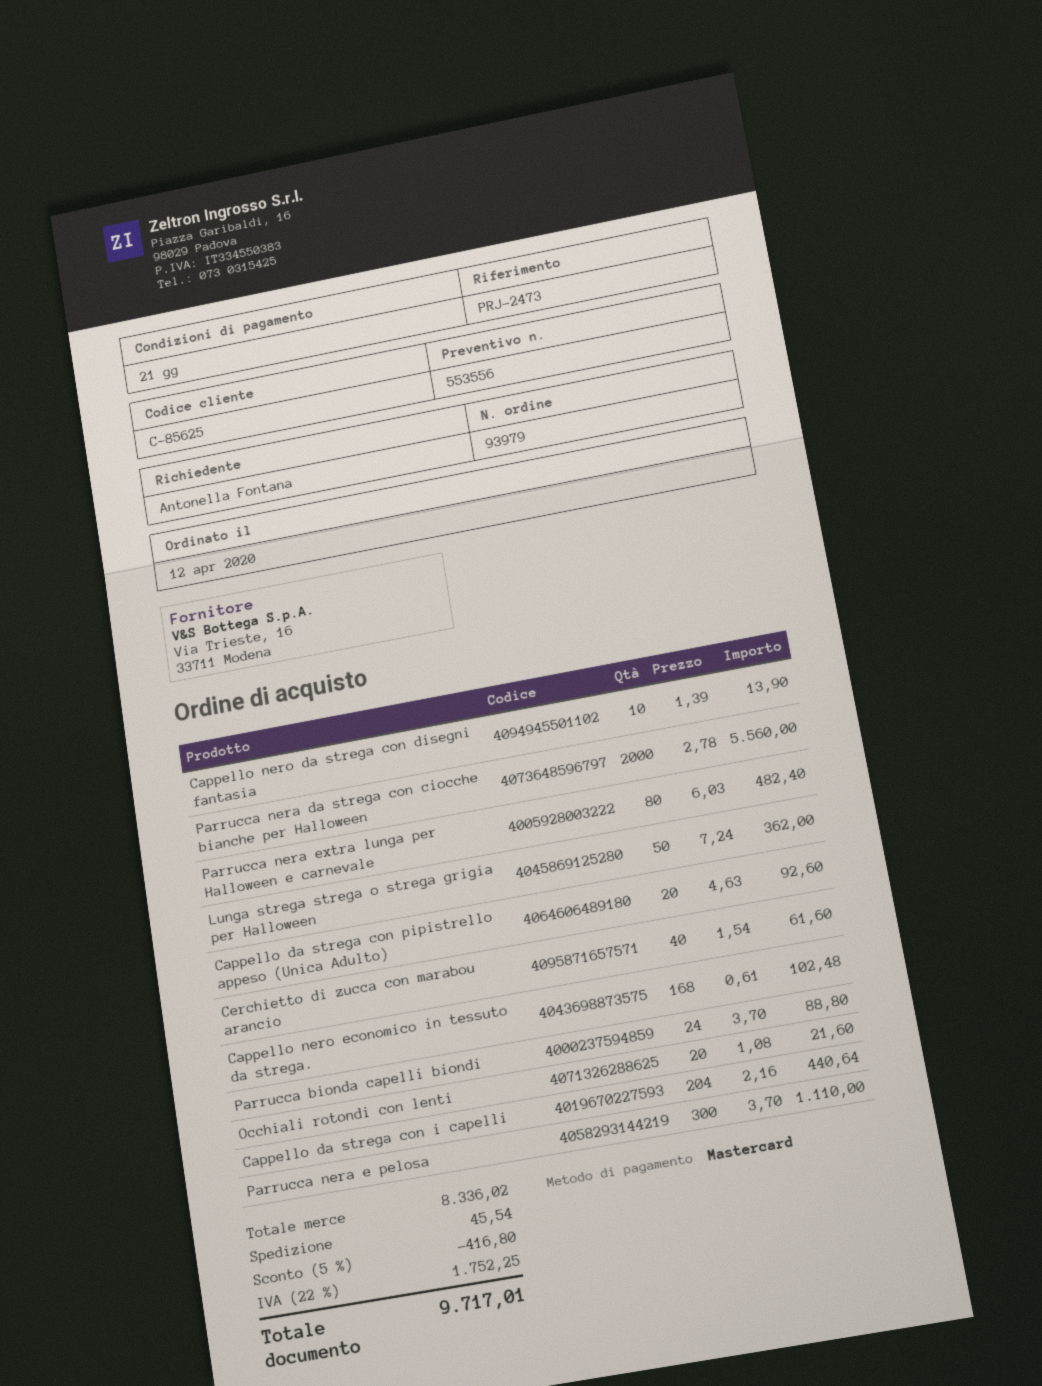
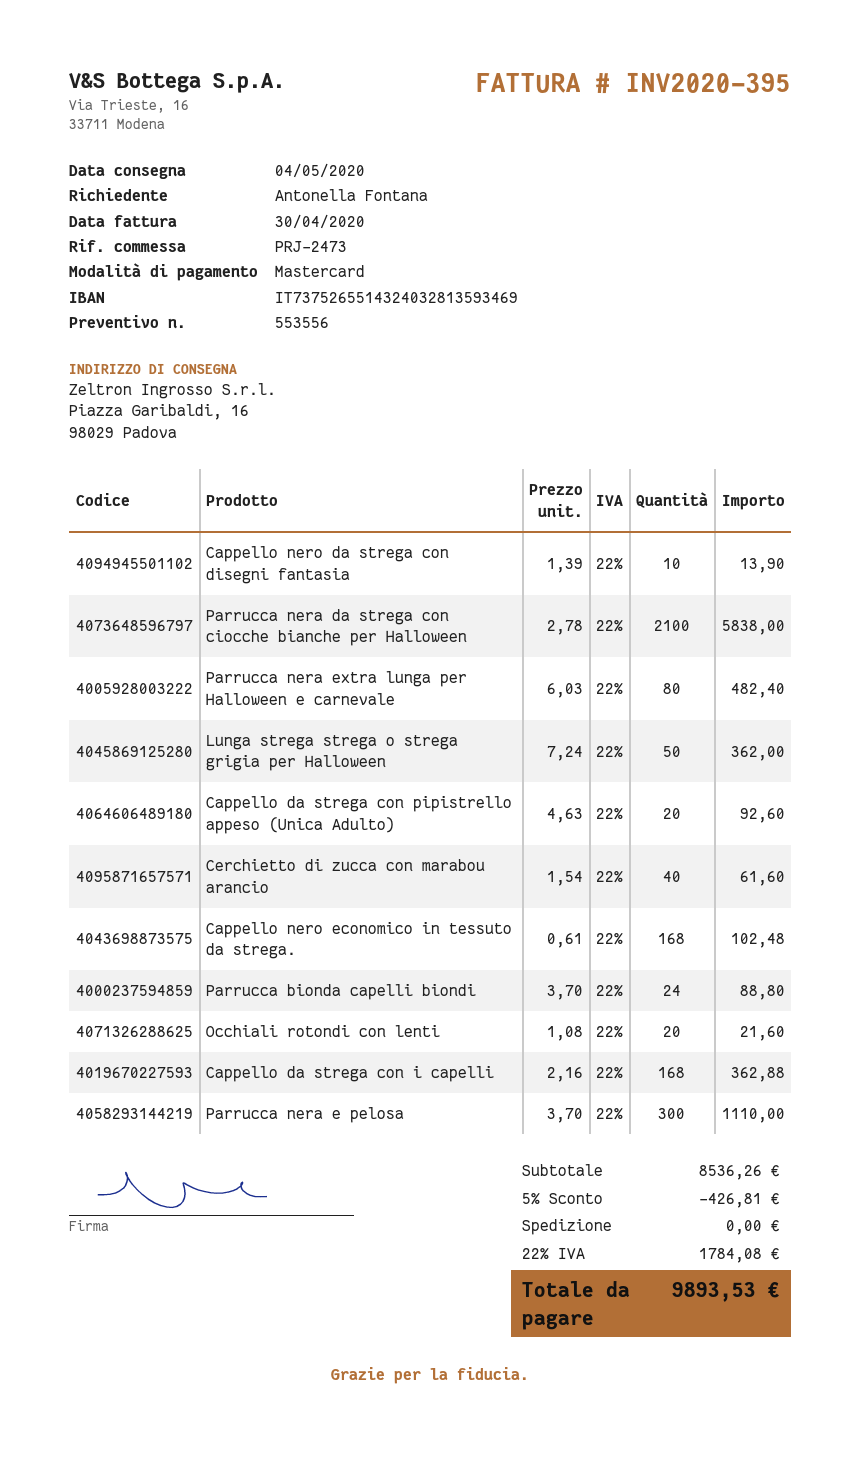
Parrucca nera da strega con ciocche bianche per Halloween: 2000 x 2.78 = 5560.00 -> 2100 x 2.78 = 5838.00
Cappello da strega con i capelli: 204 x 2.16 = 440.64 -> 168 x 2.16 = 362.88
subtotal: 8336.02 -> 8536.26
discount: 5% = 416.80 -> 5% = 426.81
shipping: 45.54 -> 0.00
tax: 22% = 1752.25 -> 22% = 1784.08
total: 9717.01 -> 9893.53

